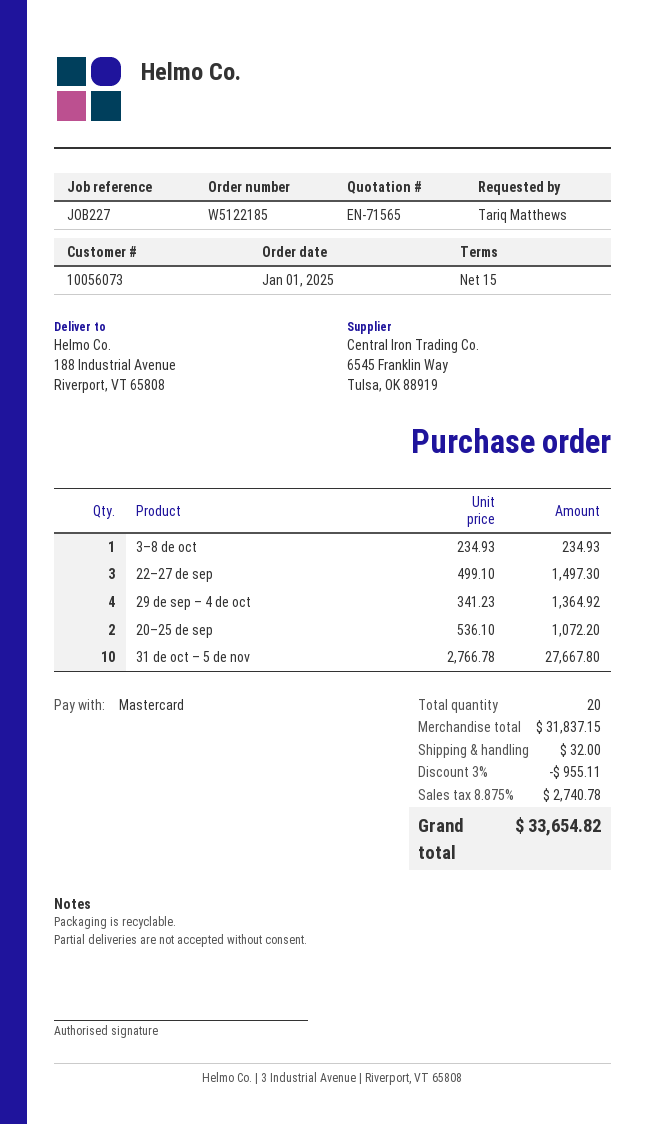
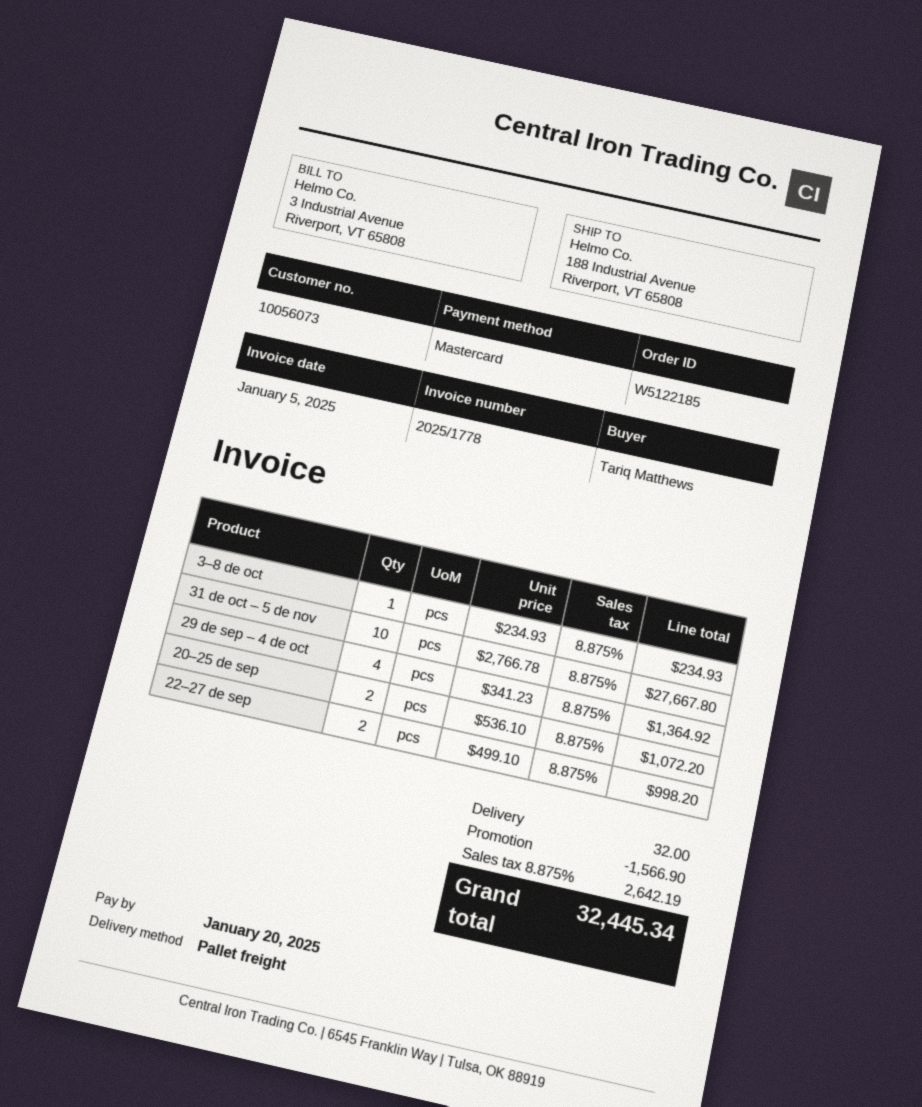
22–27 de sep: 3 x 499.10 = 1497.30 -> 2 x 499.10 = 998.20
discount: 955.11 -> 1566.90
tax: 8.875% = 2740.78 -> 8.875% = 2642.19
total: 33654.82 -> 32445.34

